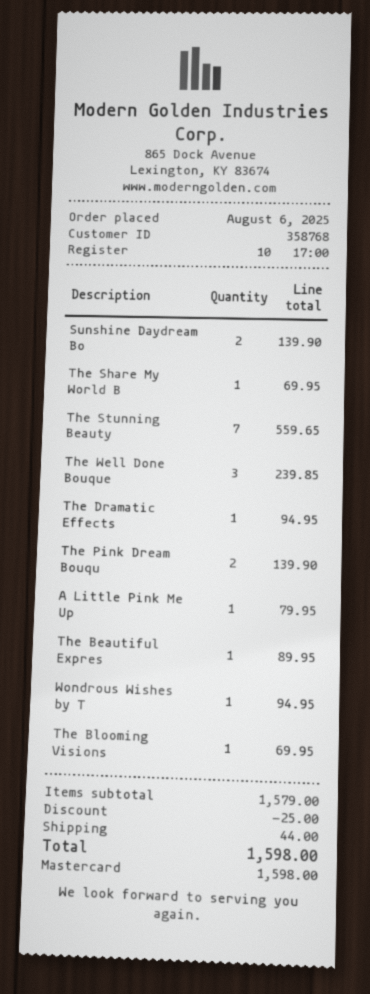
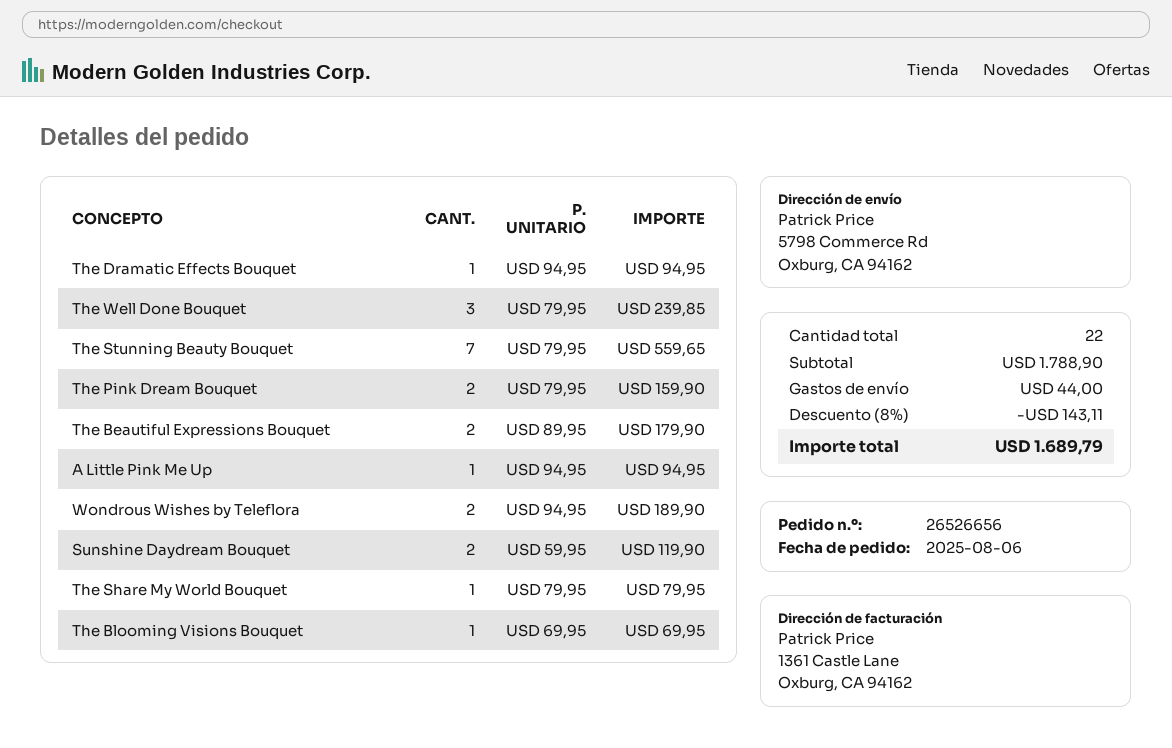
Sunshine Daydream Bo: 2 for 139.90 -> 2 for 119.90
The Share My World B: 1 for 69.95 -> 1 for 79.95
The Pink Dream Bouqu: 2 for 139.90 -> 2 for 159.90
A Little Pink Me Up: 1 for 79.95 -> 1 for 94.95
The Beautiful Expres: 1 for 89.95 -> 2 for 179.90
Wondrous Wishes by T: 1 for 94.95 -> 2 for 189.90
subtotal: 1579.00 -> 1788.90
discount: 25.00 -> 143.11
total: 1598.00 -> 1689.79

